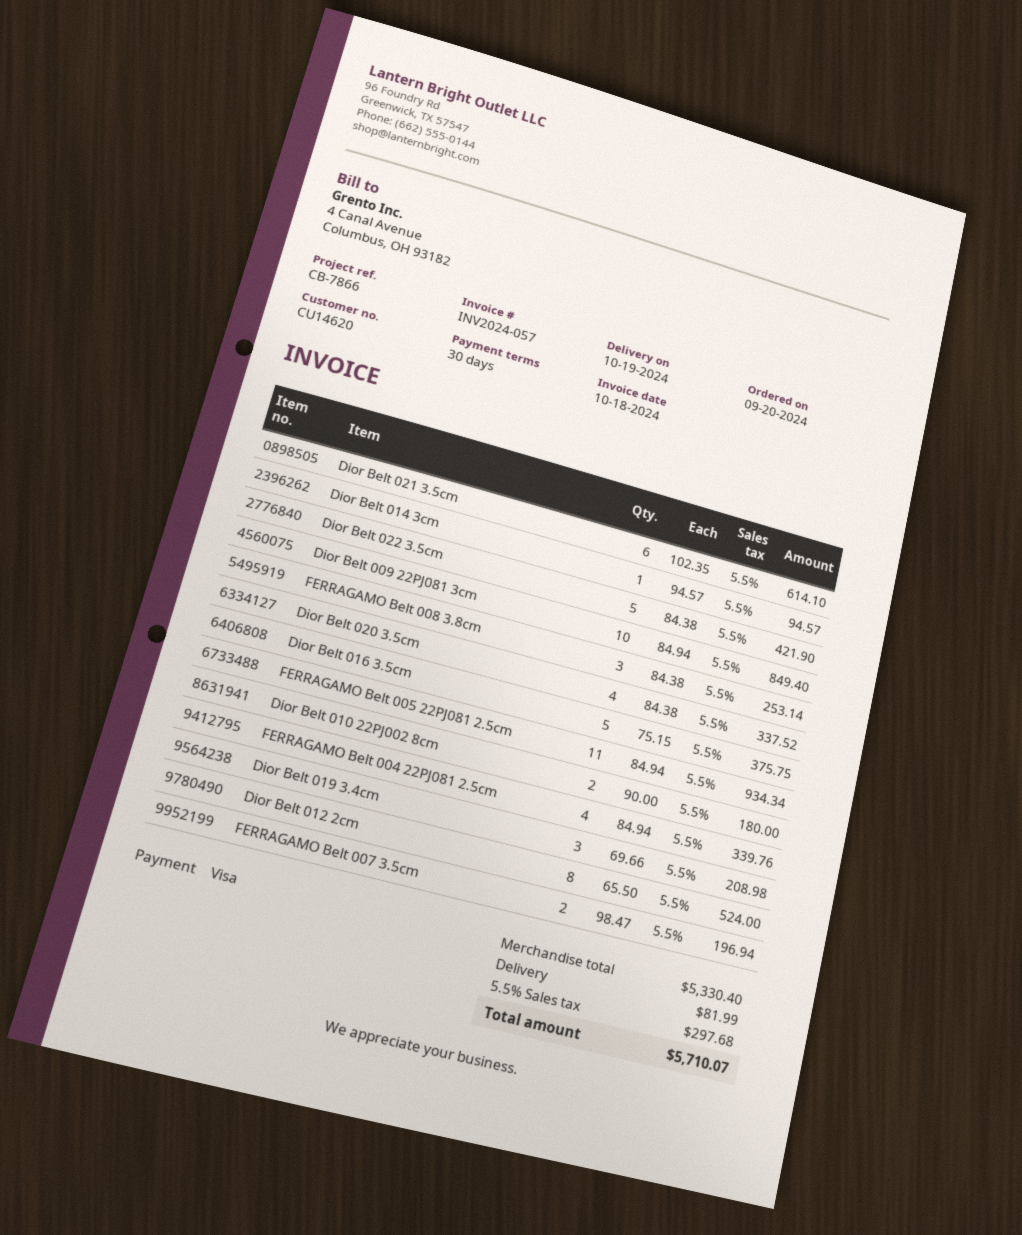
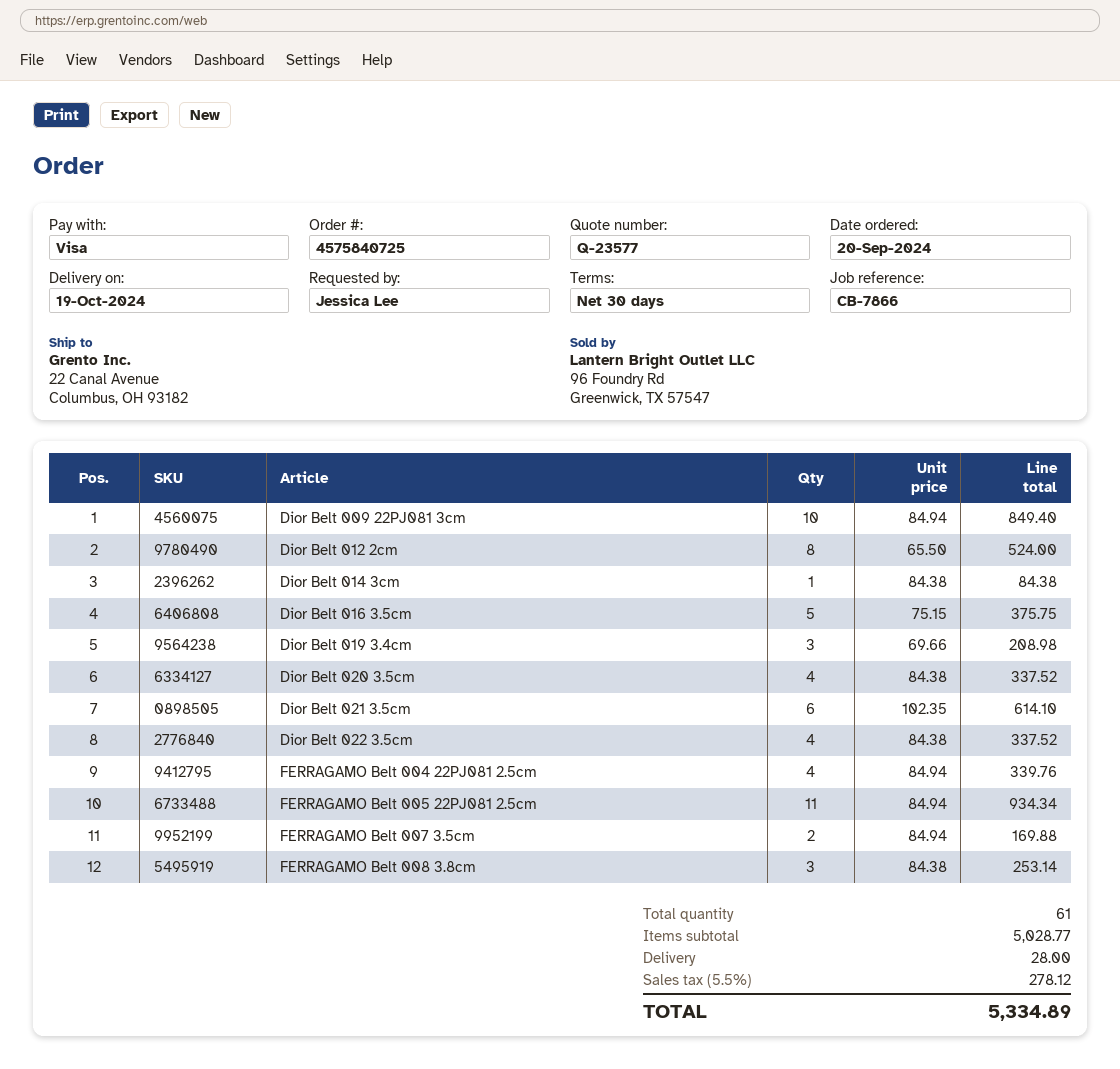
Dior Belt 014 3cm: 1 x 94.57 = 94.57 -> 1 x 84.38 = 84.38
Dior Belt 022 3.5cm: 5 x 84.38 = 421.90 -> 4 x 84.38 = 337.52
Dior Belt 010 22PJ002 8cm: 2 x 90.00 = 180.00 -> none
FERRAGAMO Belt 007 3.5cm: 2 x 98.47 = 196.94 -> 2 x 84.94 = 169.88
subtotal: 5330.40 -> 5028.77
shipping: 81.99 -> 28.00
tax: 5.5% = 297.68 -> 5.5% = 278.12
total: 5710.07 -> 5334.89

